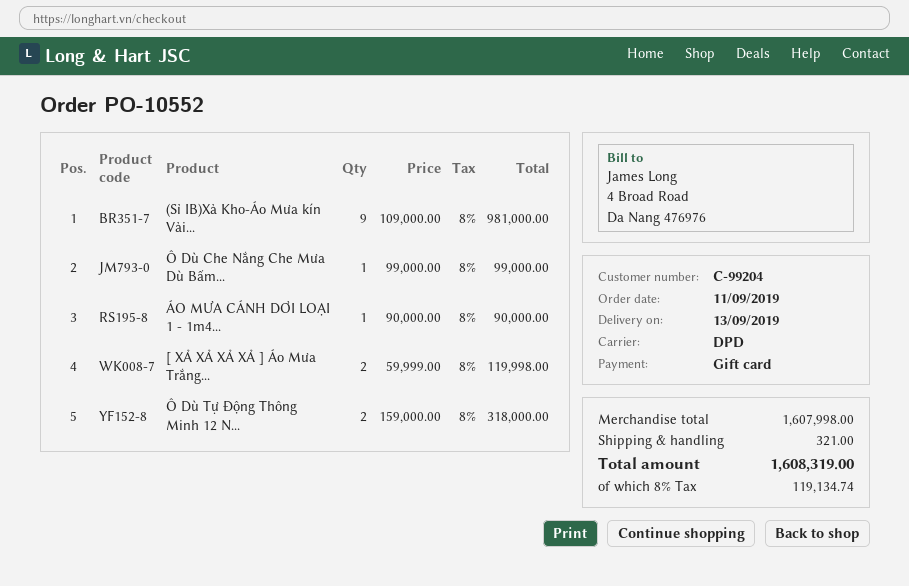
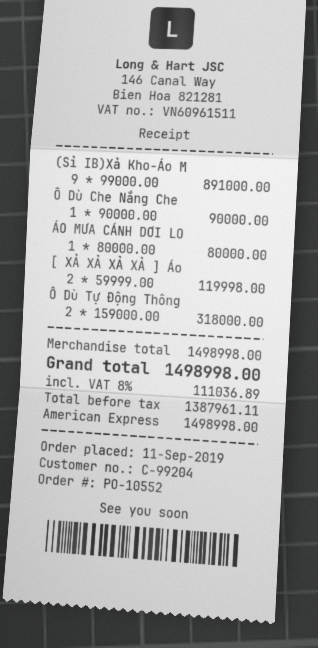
payment method: gift card -> American Express
(Sỉ IB)Xả Kho-Áo Mưa kín Vải...: 9 x 109000.00 = 981000.00 -> 9 x 99000.00 = 891000.00
Ô Dù Che Nắng Che Mưa Dù Bấm...: 1 x 99000.00 = 99000.00 -> 1 x 90000.00 = 90000.00
ÁO MƯA CÁNH DƠI LOẠI 1 - 1m4...: 1 x 90000.00 = 90000.00 -> 1 x 80000.00 = 80000.00
subtotal: 1607998.00 -> 1498998.00
shipping: 321.00 -> none
tax: 8% = 119134.74 -> 8% = 111036.89
total: 1608319.00 -> 1498998.00

